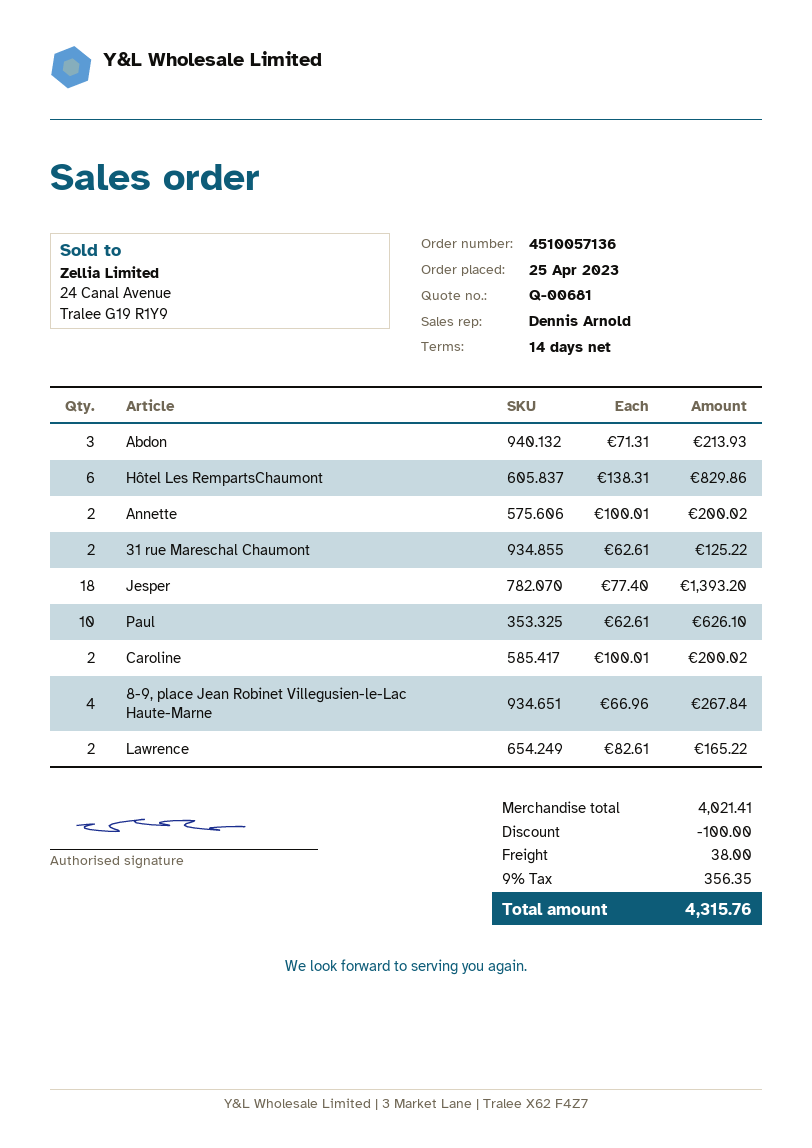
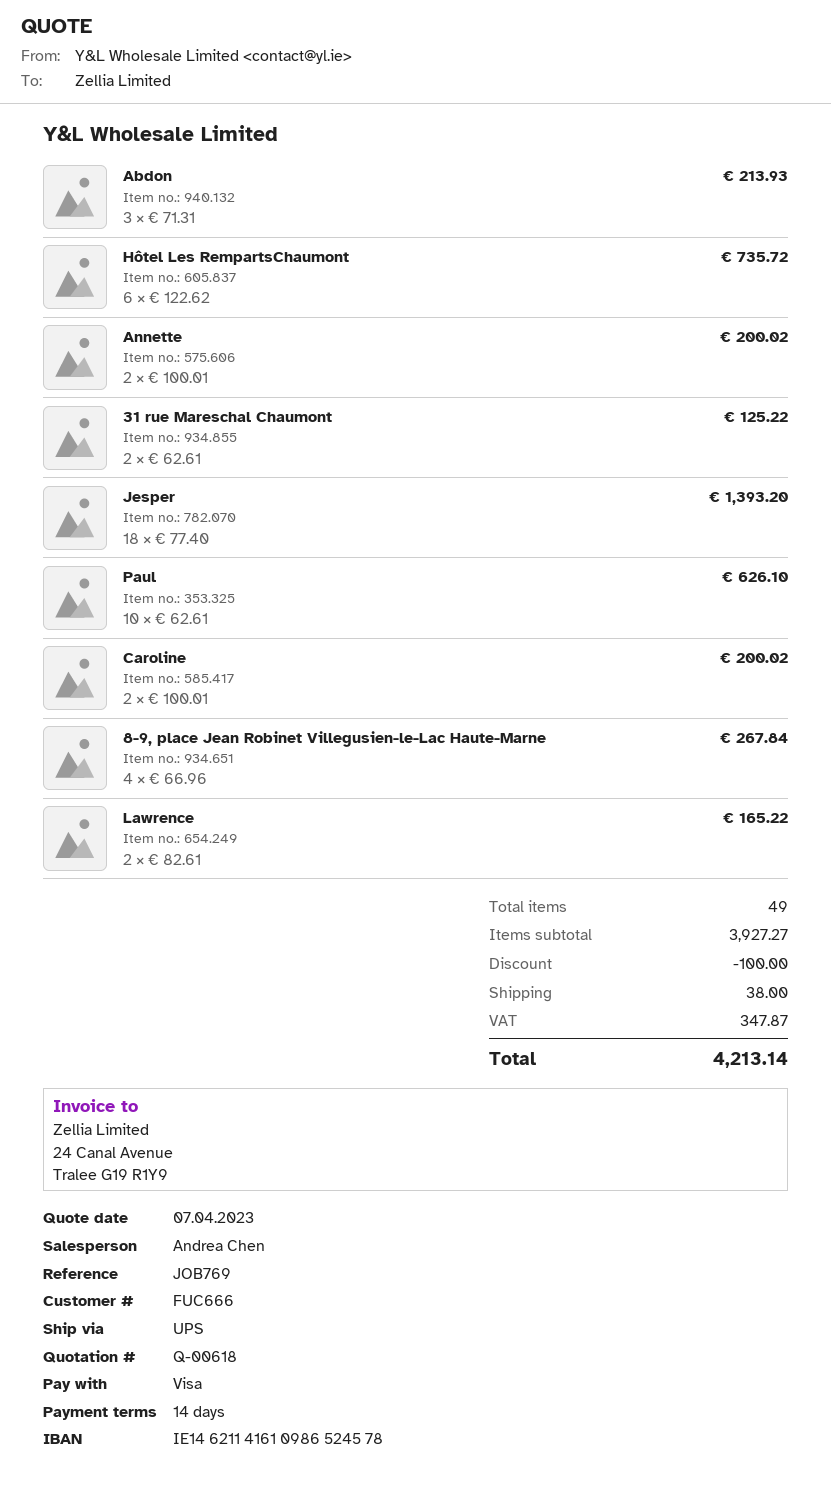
quote number: Q-00681 -> Q-00618
sales rep: Dennis Arnold -> Andrea Chen
Hôtel Les RempartsChaumont: 6 x 138.31 = 829.86 -> 6 x 122.62 = 735.72
subtotal: 4021.41 -> 3927.27
tax: 356.35 -> 347.87
total: 4315.76 -> 4213.14

